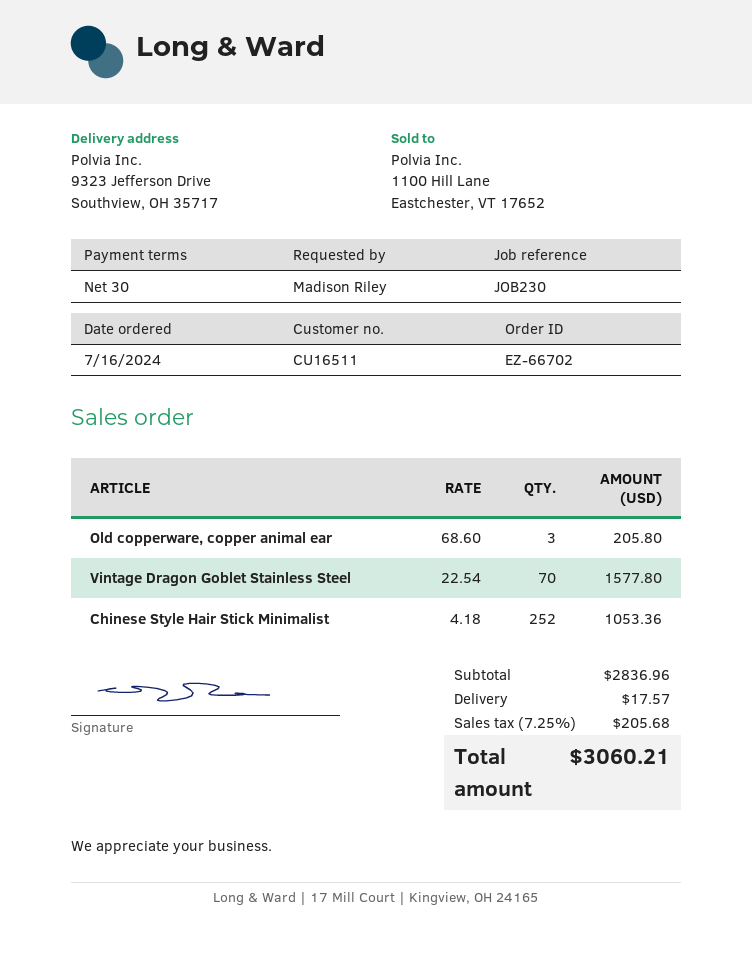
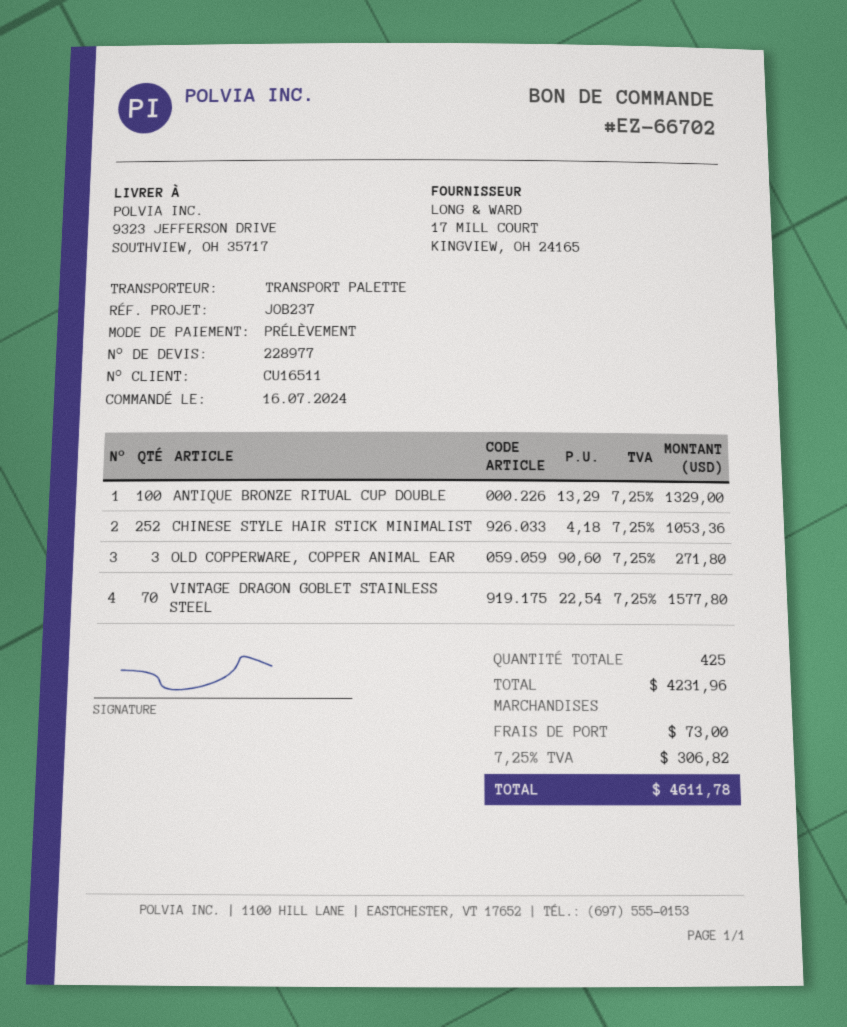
reference: JOB230 -> JOB237
Old copperware, copper animal ear: 3 x 68.60 = 205.80 -> 3 x 90.60 = 271.80
ANTIQUE BRONZE RITUAL CUP DOUBLE: none -> 100 x 13.29 = 1329.00
subtotal: 2836.96 -> 4231.96
shipping: 17.57 -> 73.00
tax: 7.25% = 205.68 -> 7.25% = 306.82
total: 3060.21 -> 4611.78

